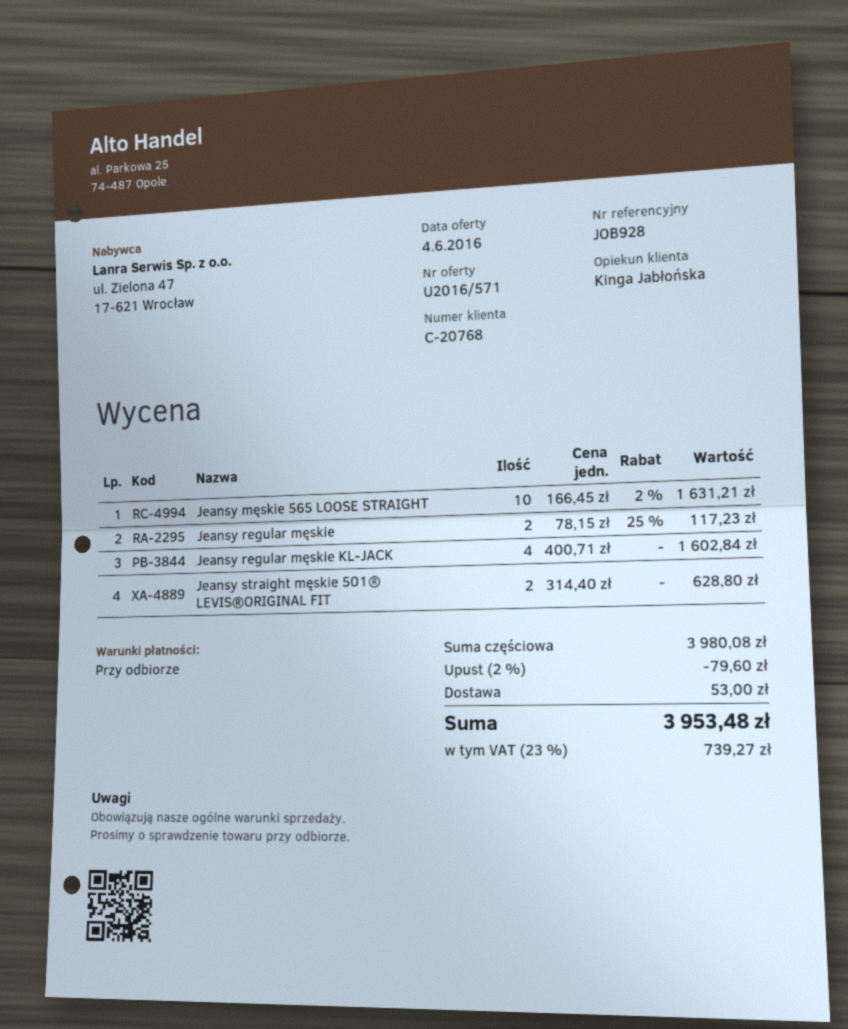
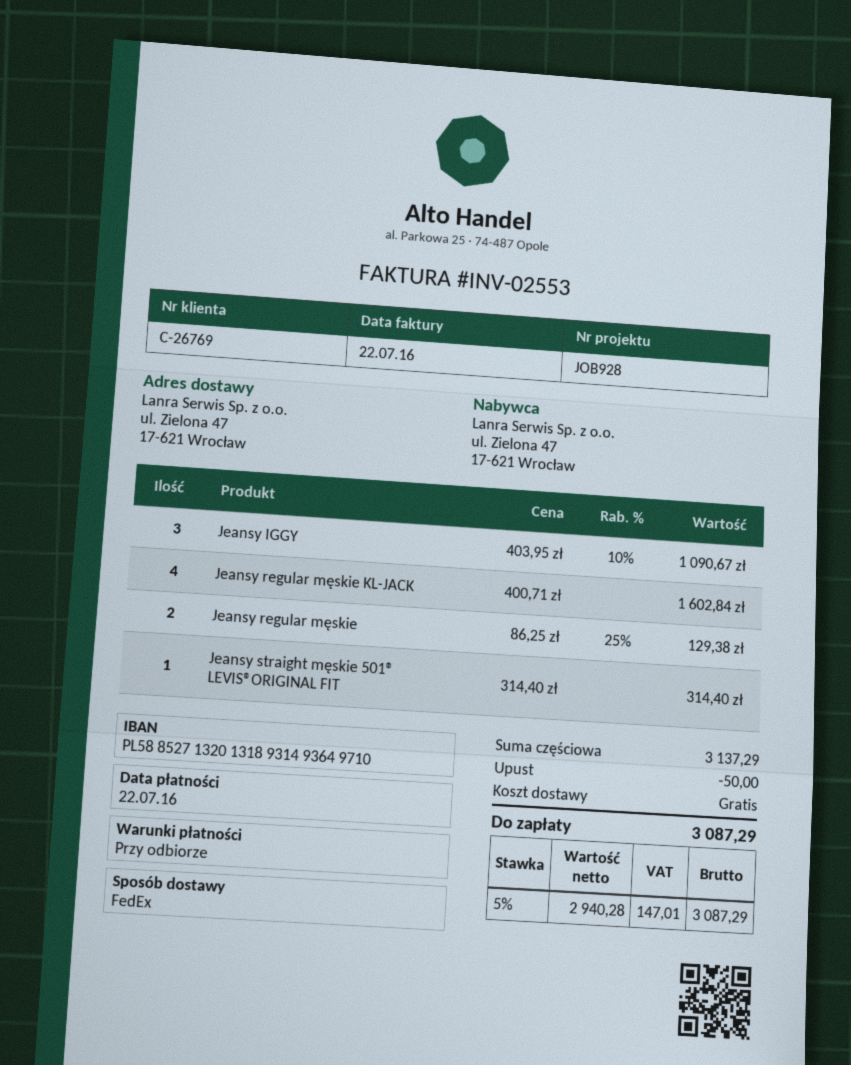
customer number: C-20768 -> C-26769
Jeansy męskie 565 LOOSE STRAIGHT: 10 x 166.45 - 2% = 1631.21 -> none
Jeansy regular męskie: 2 x 78.15 - 25% = 117.23 -> 2 x 86.25 - 25% = 129.38
Jeansy straight męskie 501® LEVIS®ORIGINAL FIT: 2 x 314.40 = 628.80 -> 1 x 314.40 = 314.40
Jeansy IGGY: none -> 3 x 403.95 - 10% = 1090.67
subtotal: 3980.08 -> 3137.29
discount: 79.60 -> 50.00
shipping: 53.00 -> 0.00
tax: 23% = 739.27 -> 5% = 147.01
total: 3953.48 -> 3087.29

